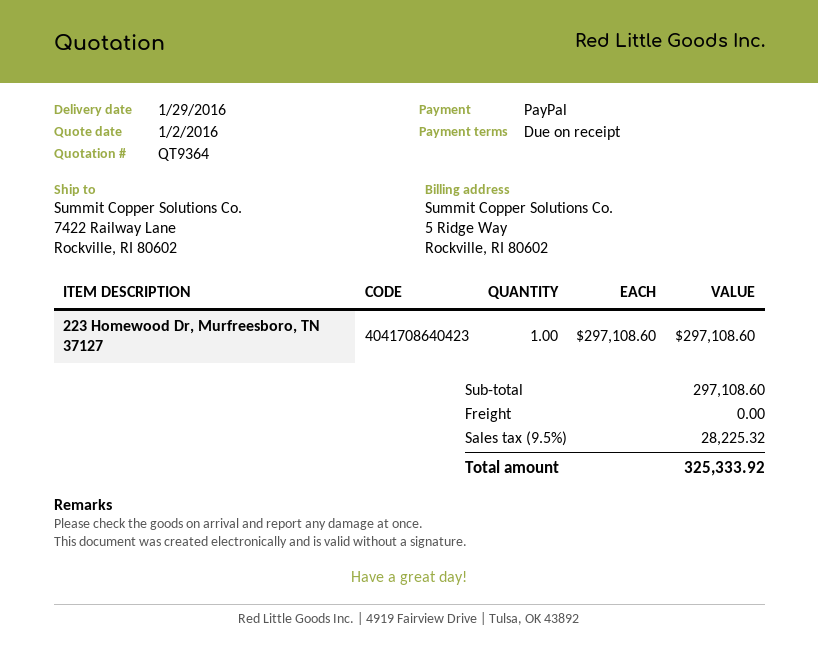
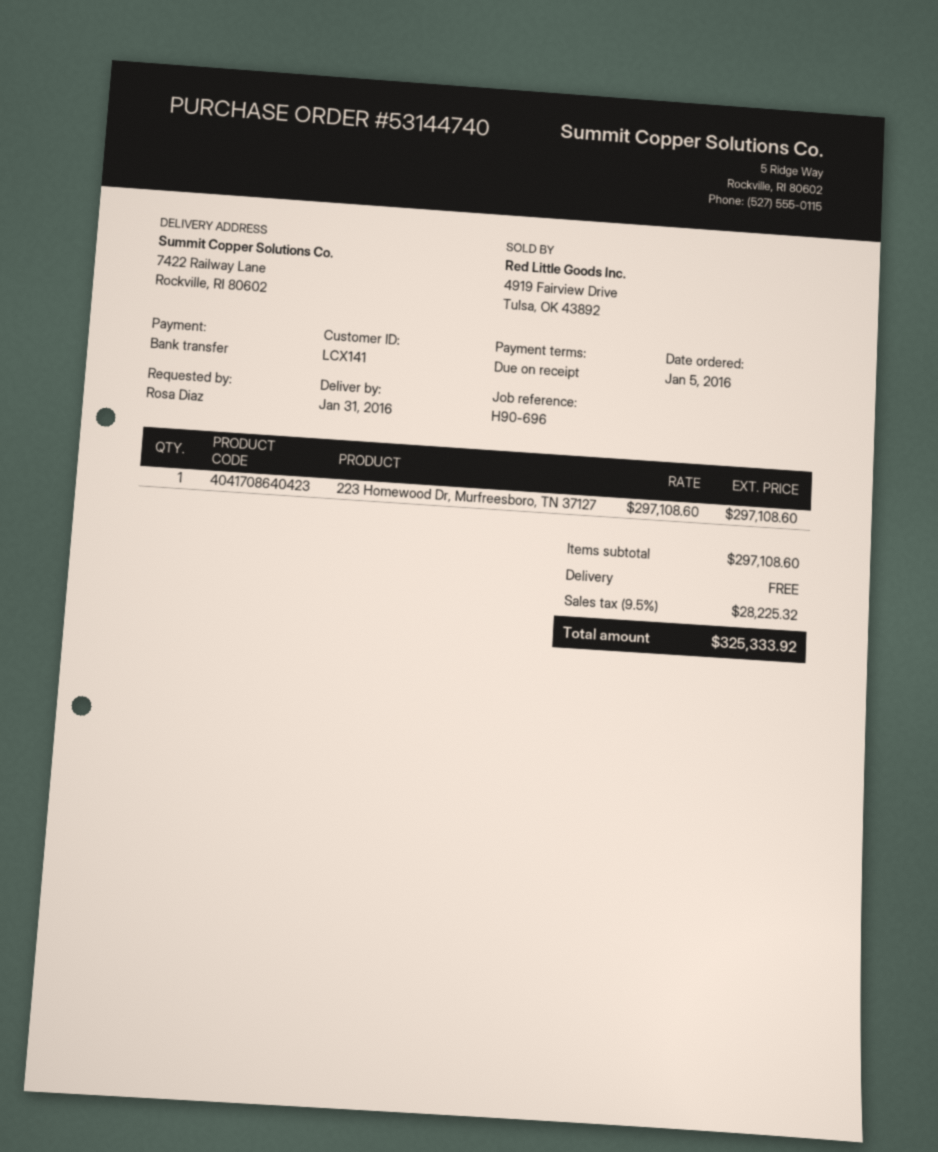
delivery date: 2016-01-29 -> 2016-01-31
payment method: PayPal -> bank transfer

